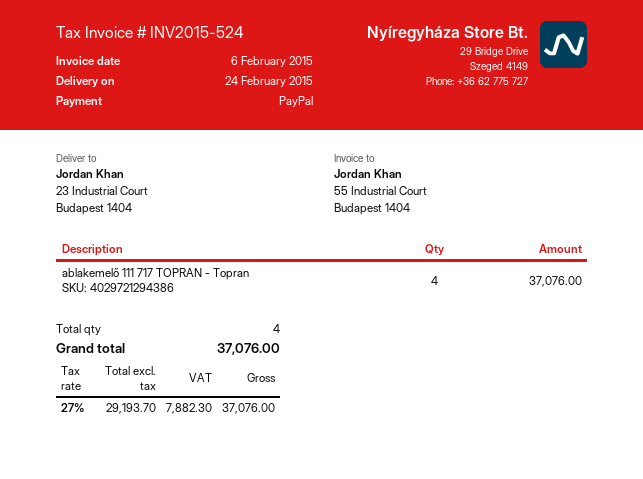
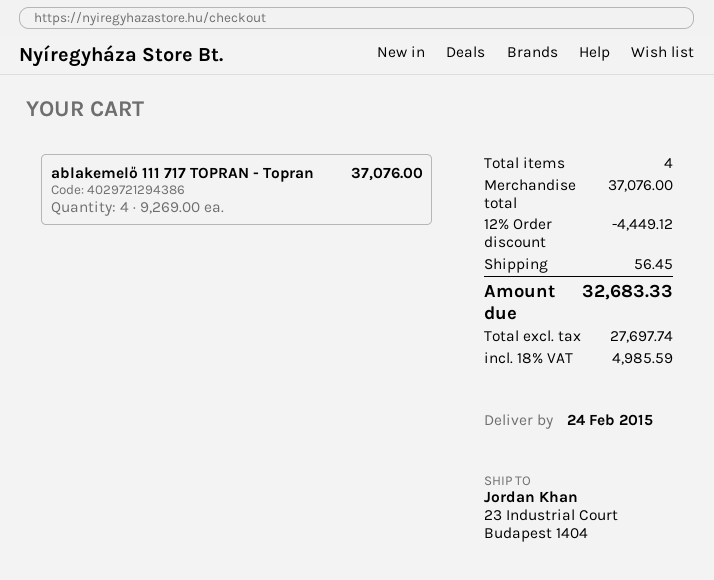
discount: none -> 12% = 4449.12
shipping: none -> 56.45
net: 29193.70 -> 27697.74
tax: 27% = 7882.30 -> 18% = 4985.59
total: 37076.00 -> 32683.33

